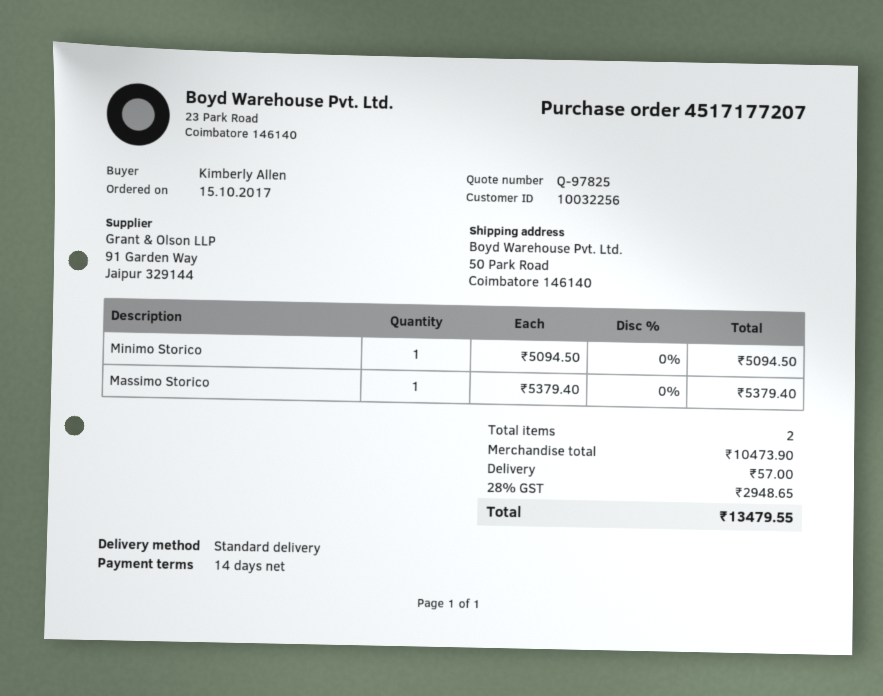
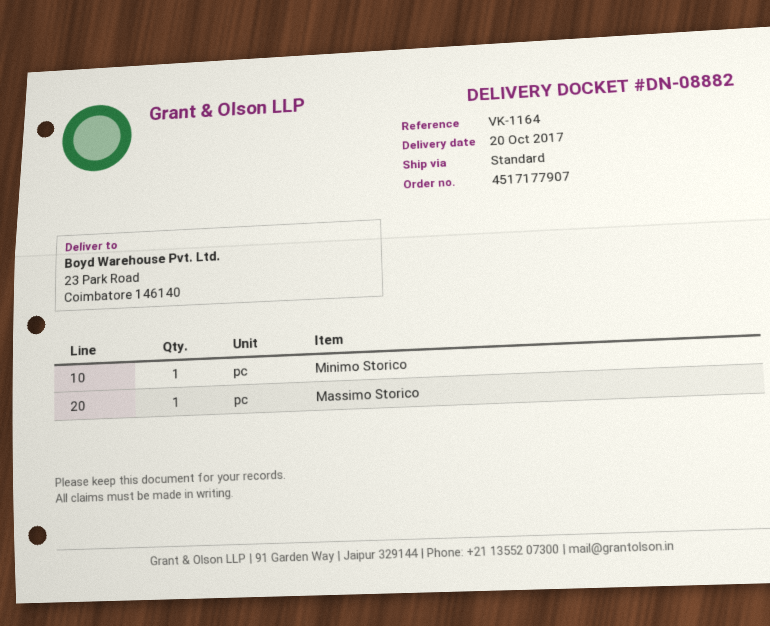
order number: 4517177207 -> 4517177907
ship to: 50 Park Road, Coimbatore 146140 -> 23 Park Road, Coimbatore 146140

